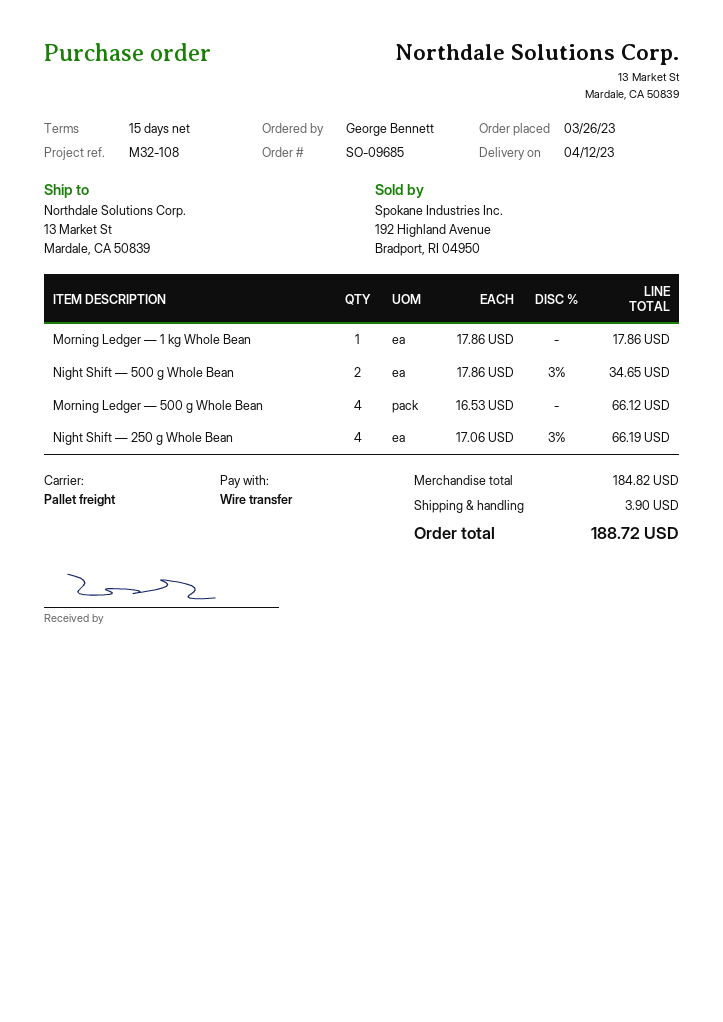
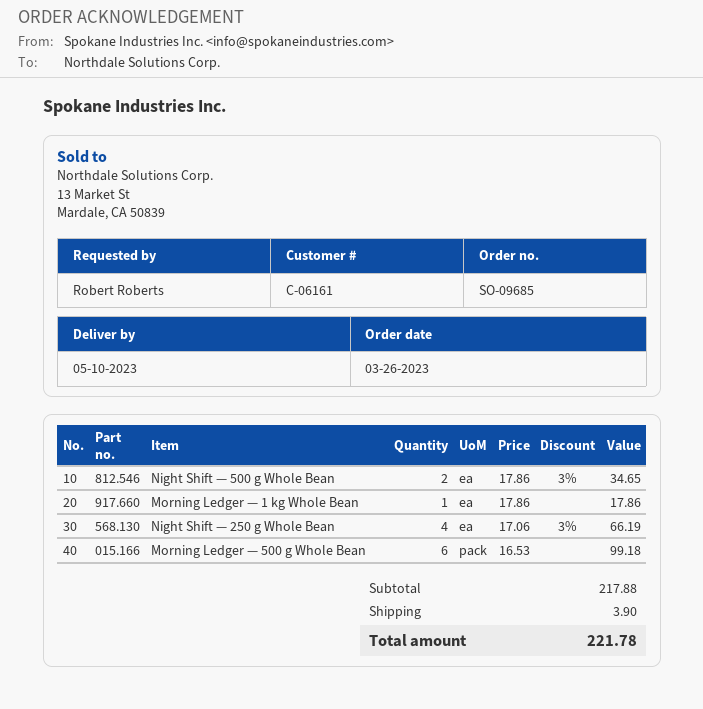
delivery date: 2023-04-12 -> 2023-05-10
ordered by: George Bennett -> Robert Roberts
Morning Ledger — 500 g Whole Bean: 4 x 16.53 = 66.12 -> 6 x 16.53 = 99.18
subtotal: 184.82 -> 217.88
total: 188.72 -> 221.78

